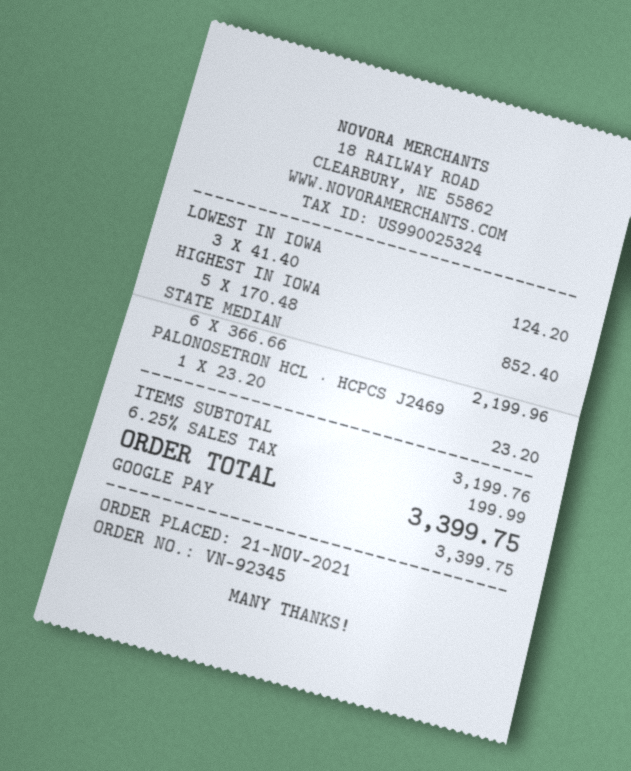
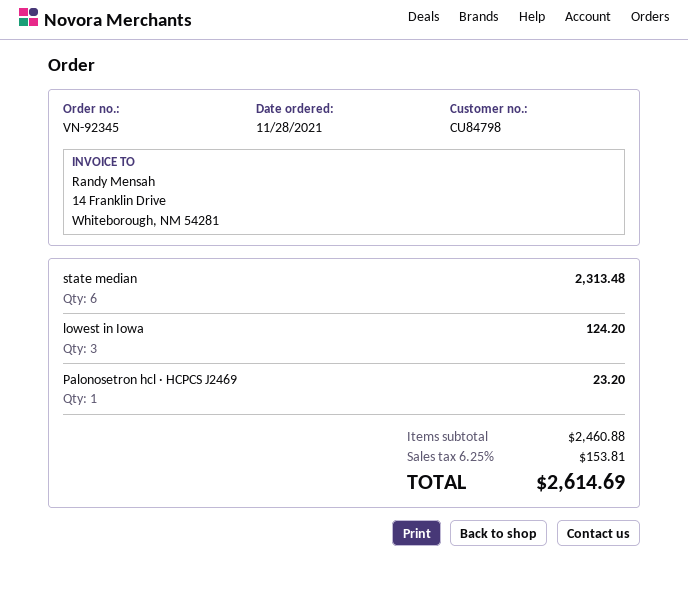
order date: 2021-11-21 -> 2021-11-28
HIGHEST IN IOWA: 5 for 852.40 -> none
STATE MEDIAN: 6 for 2199.96 -> 6 for 2313.48
subtotal: 3199.76 -> 2460.88
tax: 6.25% = 199.99 -> 6.25% = 153.81
total: 3399.75 -> 2614.69

